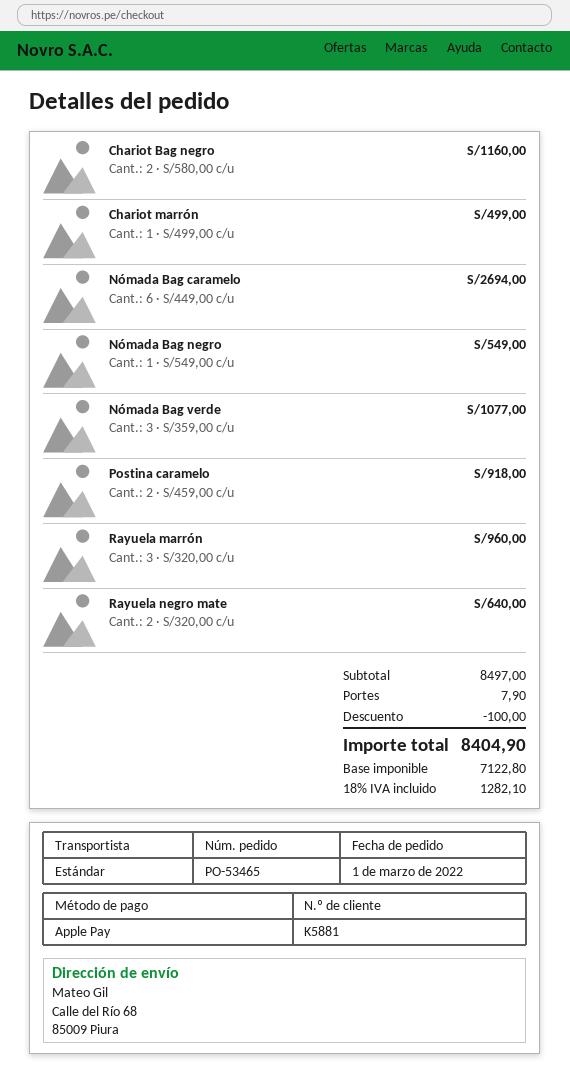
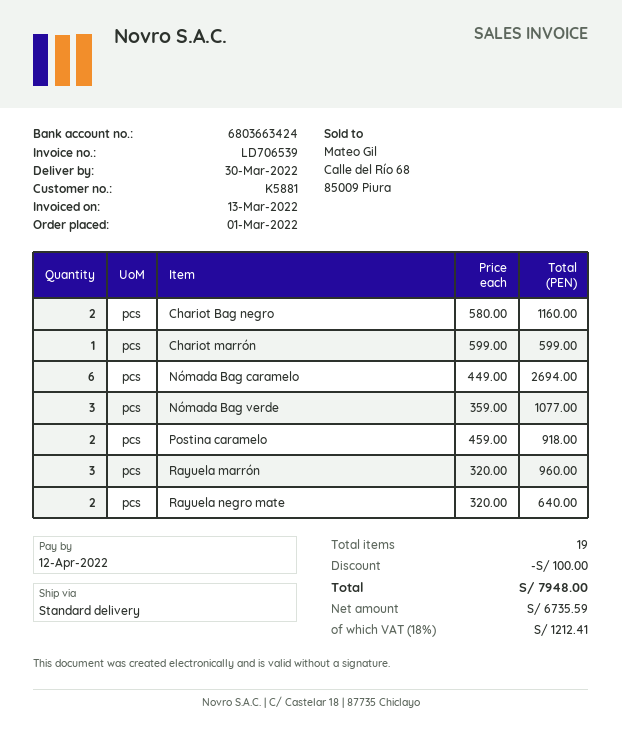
Chariot marrón: 1 x 499.00 = 499.00 -> 1 x 599.00 = 599.00
Nómada Bag negro: 1 x 549.00 = 549.00 -> none
shipping: 7.90 -> none
net: 7122.80 -> 6735.59
tax: 18% = 1282.10 -> 18% = 1212.41
total: 8404.90 -> 7948.00

